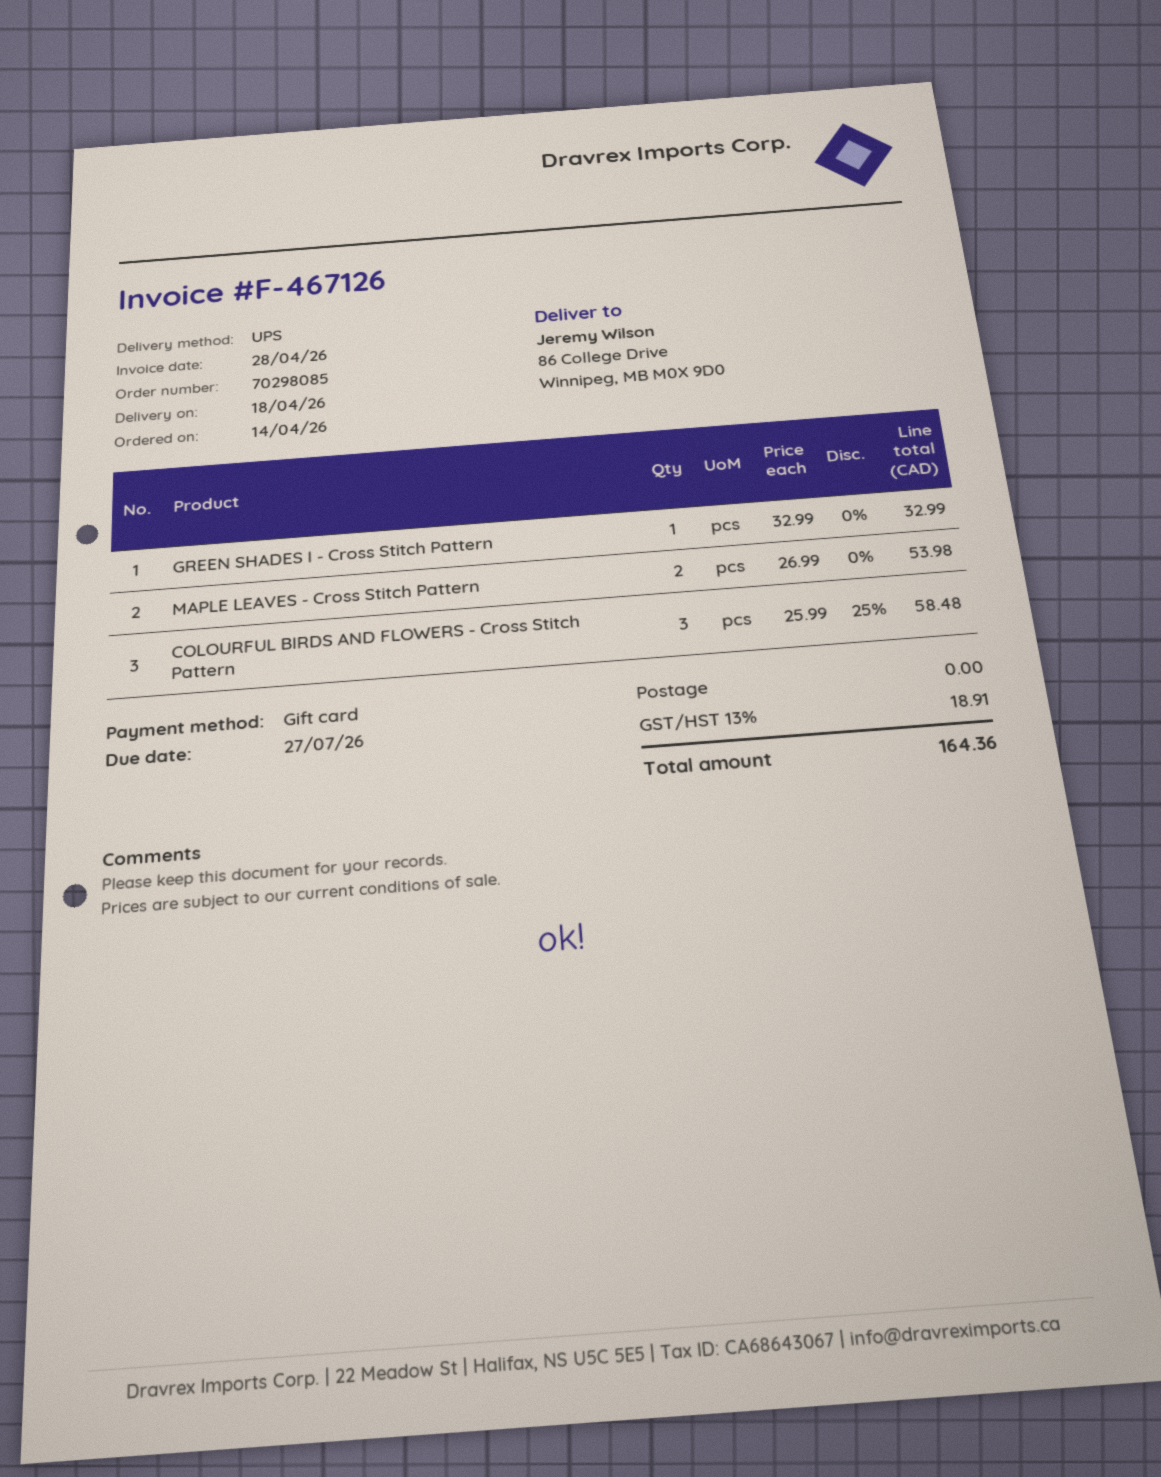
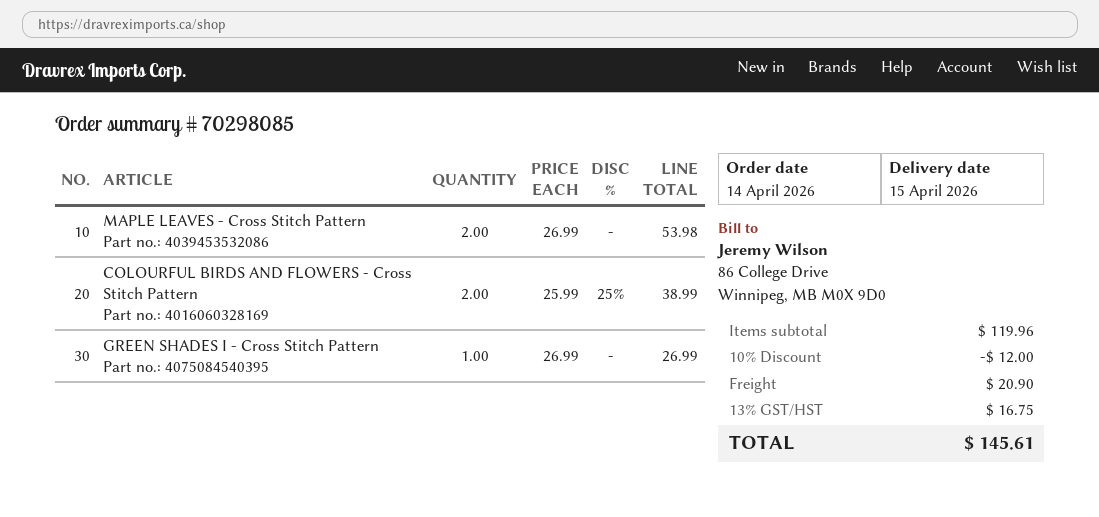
delivery date: 2026-04-18 -> 2026-04-15
GREEN SHADES I - Cross Stitch Pattern: 1 x 32.99 = 32.99 -> 1 x 26.99 = 26.99
COLOURFUL BIRDS AND FLOWERS - Cross Stitch Pattern: 3 x 25.99 - 25% = 58.48 -> 2 x 25.99 - 25% = 38.99
discount: none -> 10% = 12.00
shipping: 0.00 -> 20.90
tax: 13% = 18.91 -> 13% = 16.75
total: 164.36 -> 145.61

